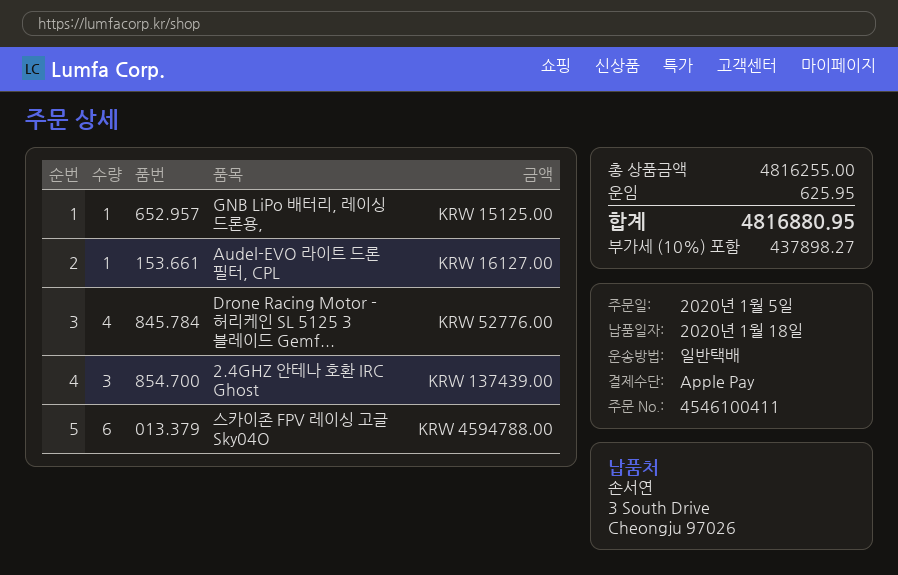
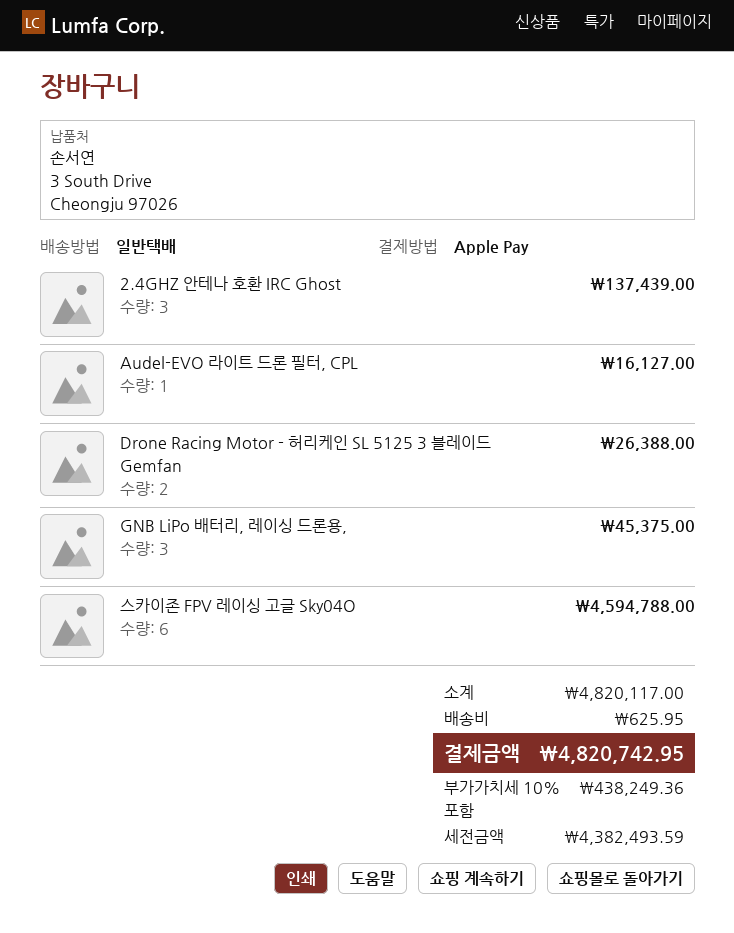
GNB LiPo 배터리, 레이싱 드론용,: 1 for 15125.00 -> 3 for 45375.00
Drone Racing Motor - 허리케인 SL 5125 3 블레이드 Gemf...: 4 for 52776.00 -> 2 for 26388.00
subtotal: 4816255.00 -> 4820117.00
tax: 10% = 437898.27 -> 10% = 438249.36
total: 4816880.95 -> 4820742.95

